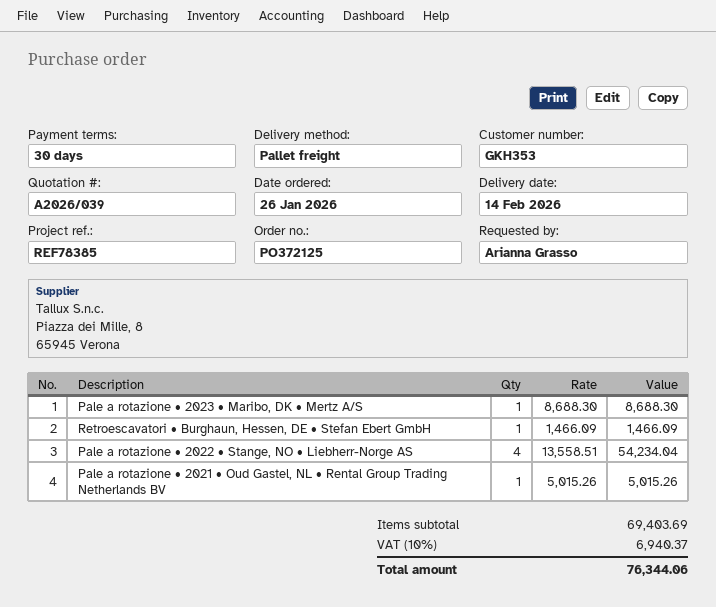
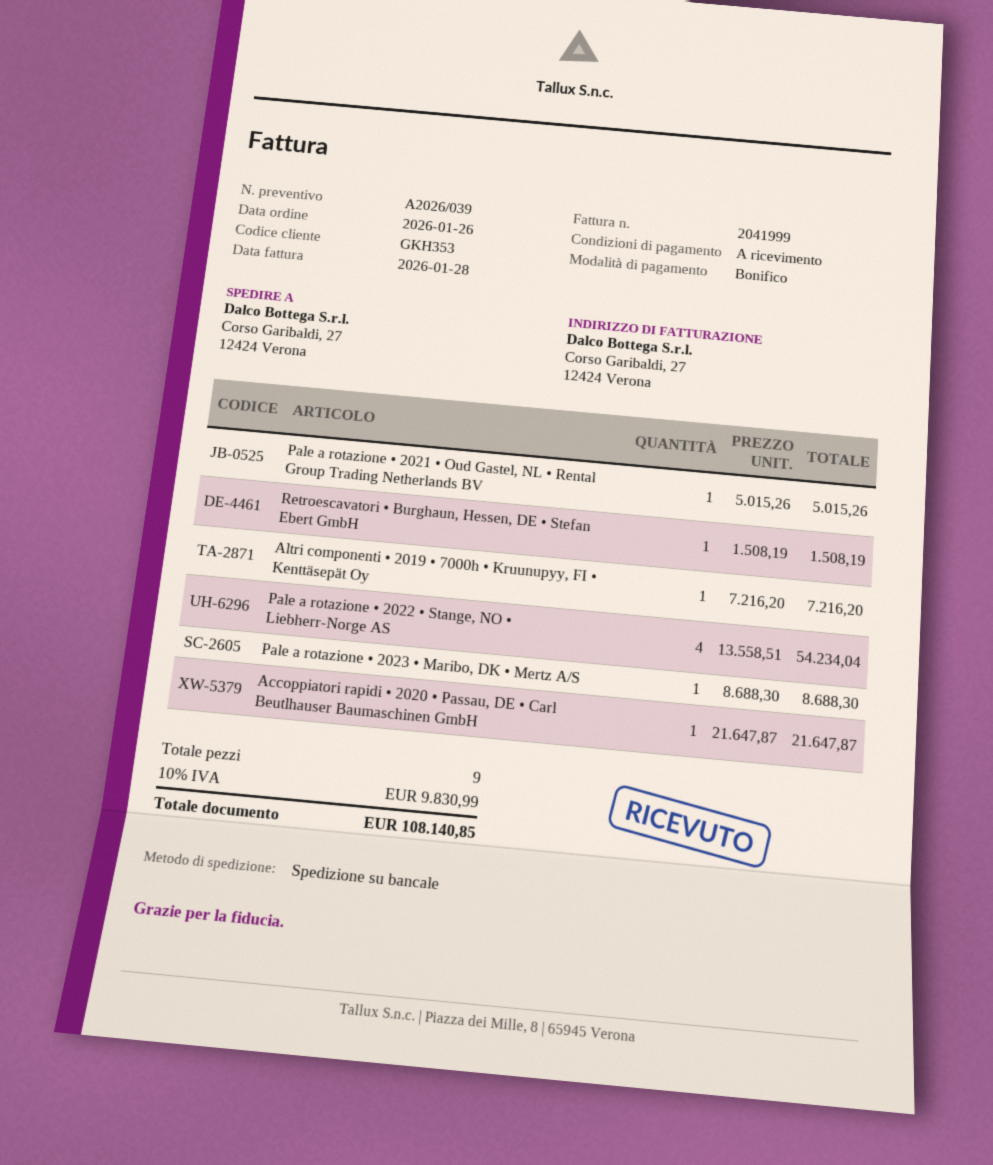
payment terms: 30 days -> on receipt
Retroescavatori • Burghaun, Hessen, DE • Stefan Ebert GmbH: 1 x 1466.09 = 1466.09 -> 1 x 1508.19 = 1508.19
Altri componenti • 2019 • 7000h • Kruunupyy, FI • Kenttäsepät Oy: none -> 1 x 7216.20 = 7216.20
Accoppiatori rapidi • 2020 • Passau, DE • Carl Beutlhauser Baumaschinen GmbH: none -> 1 x 21647.87 = 21647.87
tax: 10% = 6940.37 -> 10% = 9830.99
total: 76344.06 -> 108140.85

